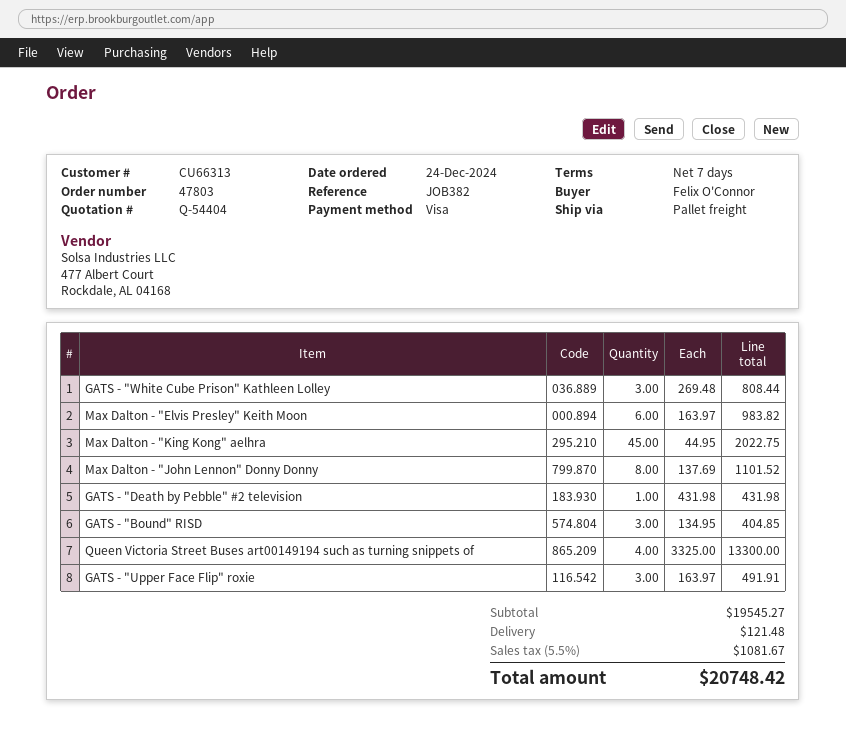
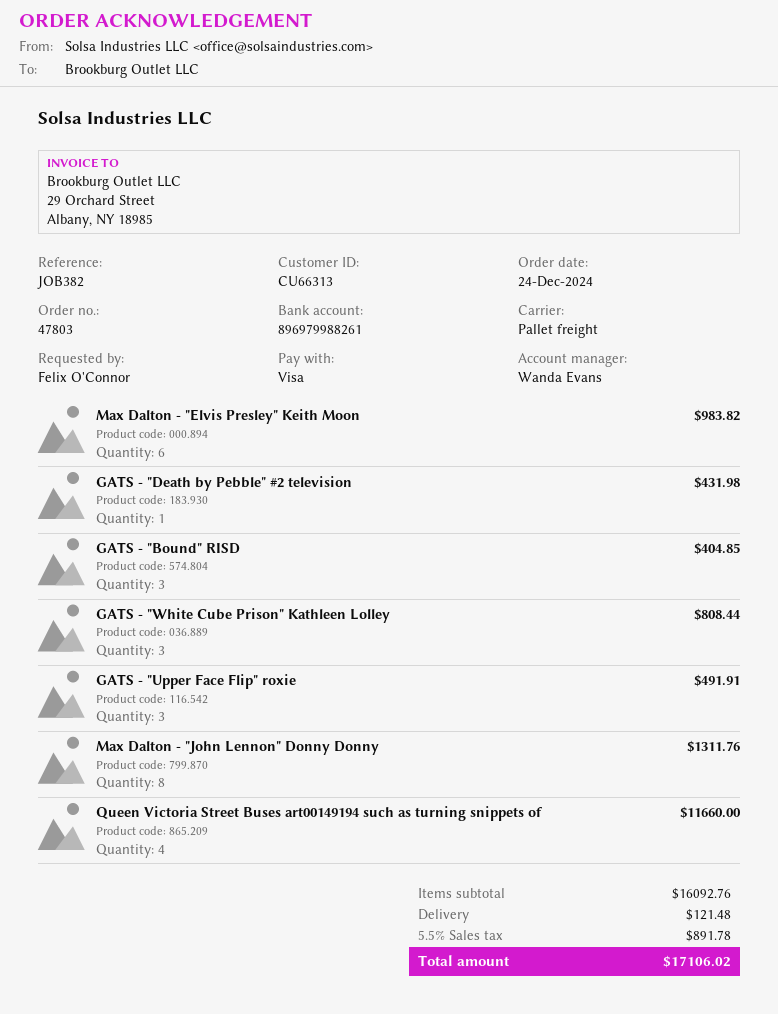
Max Dalton - "King Kong" aelhra: 45 for 2022.75 -> none
Max Dalton - "John Lennon" Donny Donny: 8 for 1101.52 -> 8 for 1311.76
Queen Victoria Street Buses art00149194 such as turning snippets of: 4 for 13300.00 -> 4 for 11660.00
subtotal: 19545.27 -> 16092.76
tax: 5.5% = 1081.67 -> 5.5% = 891.78
total: 20748.42 -> 17106.02

